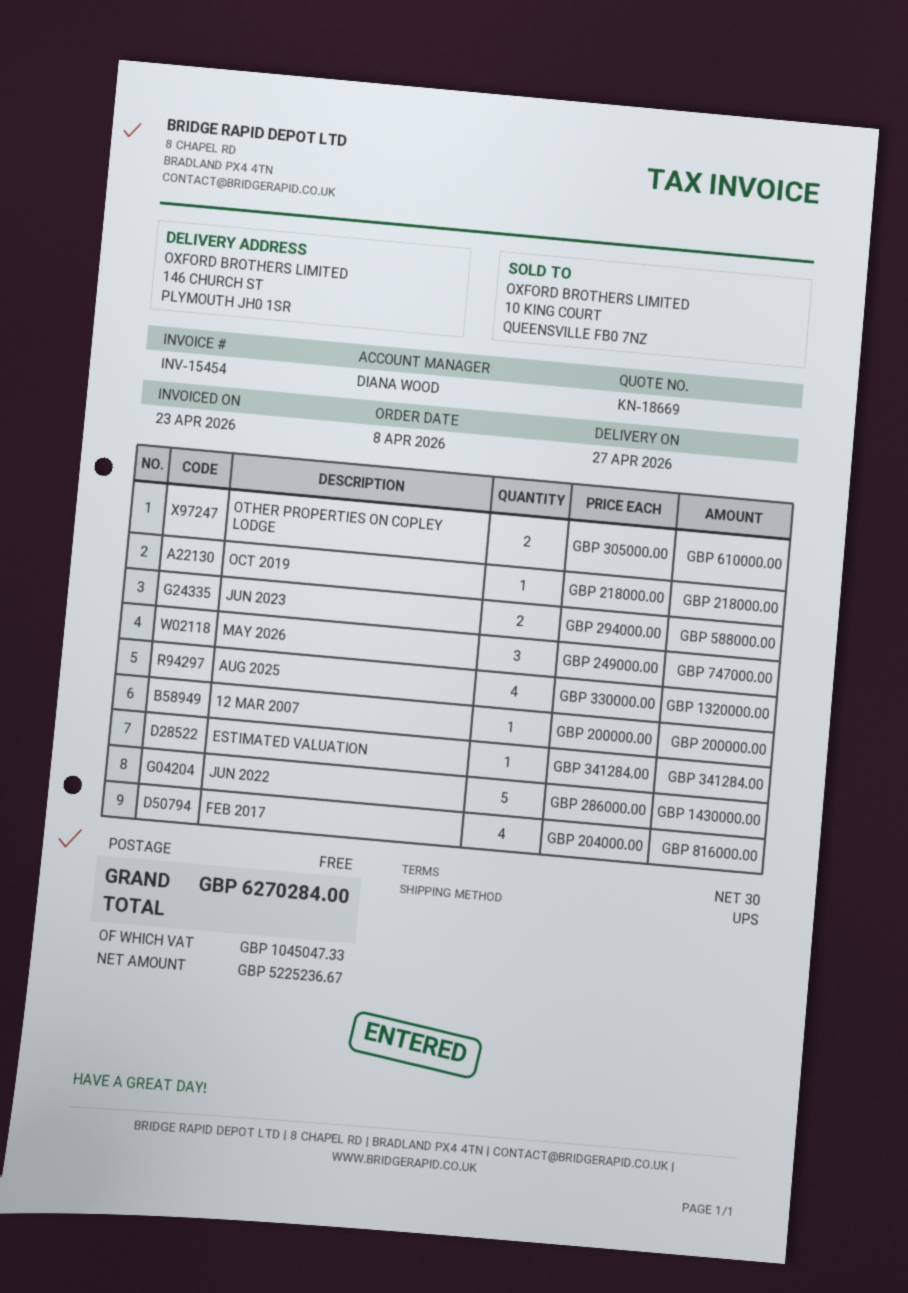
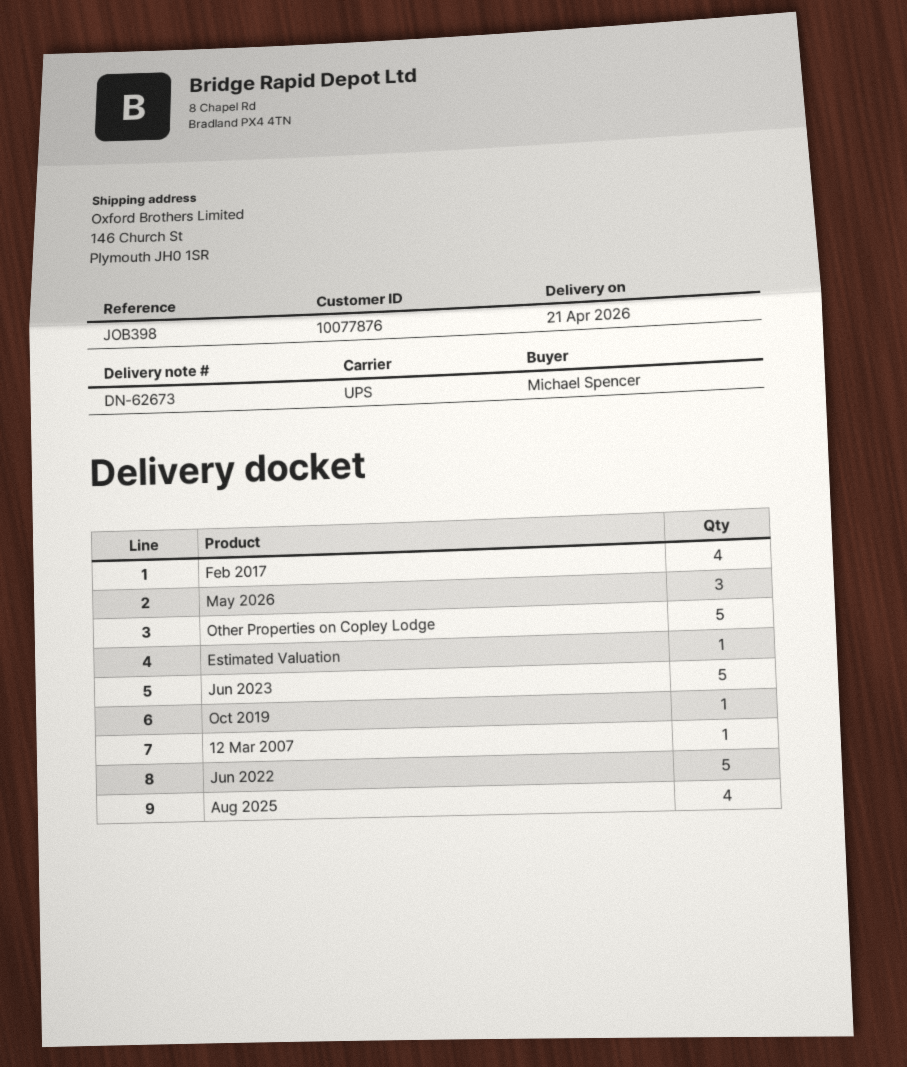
delivery date: 2026-04-27 -> 2026-04-21
OTHER PROPERTIES ON COPLEY LODGE: 2 -> 5
JUN 2023: 2 -> 5

